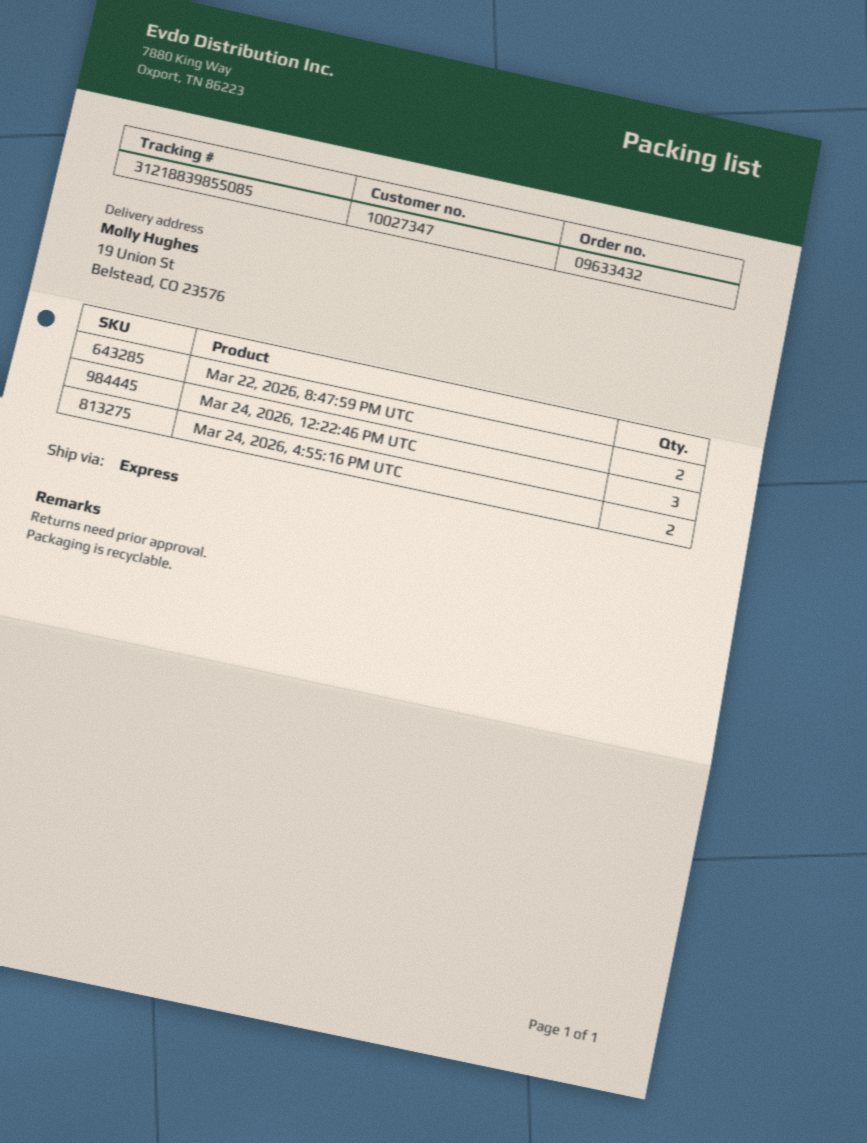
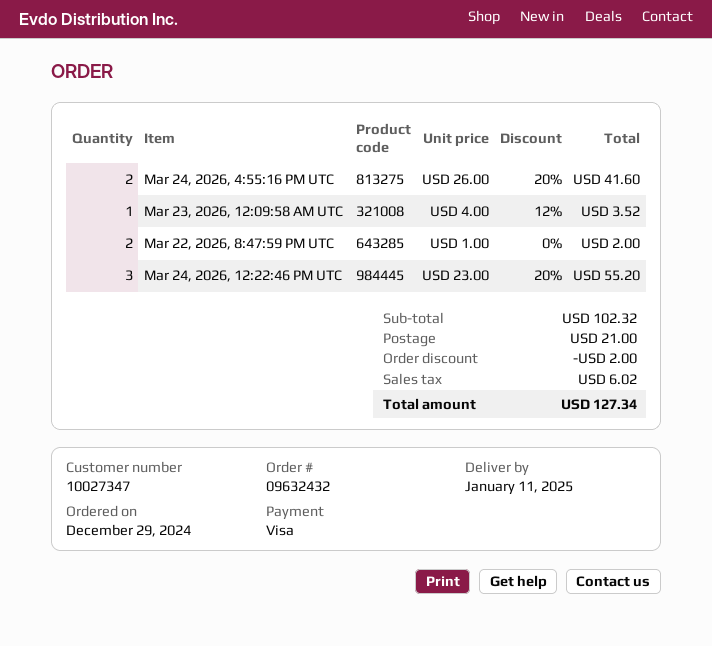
order number: 09633432 -> 09632432
Mar 23, 2026, 12:09:58 AM UTC: none -> 1

